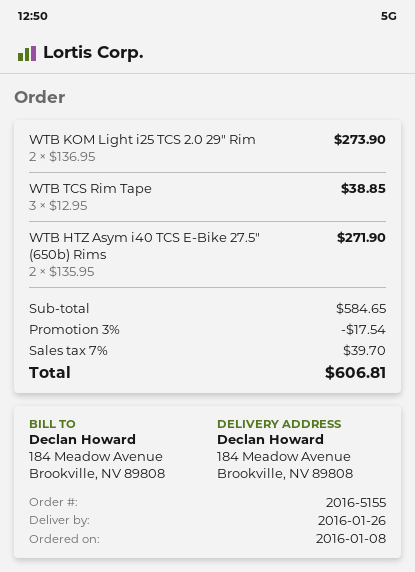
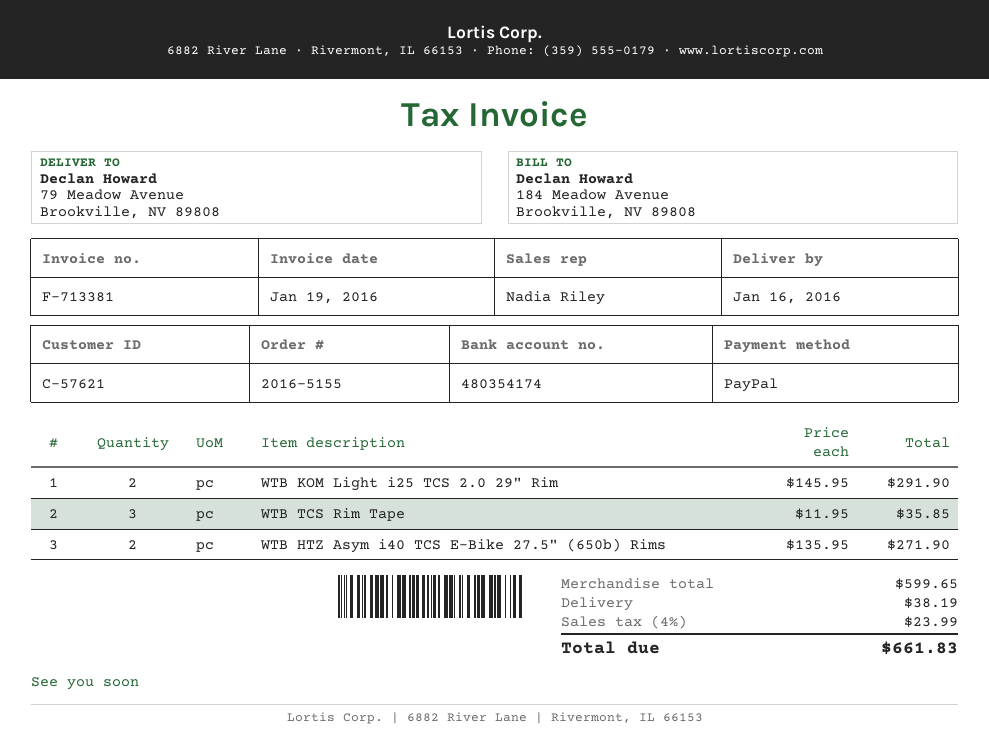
delivery date: 2016-01-26 -> 2016-01-16
ship to: 184 Meadow Avenue, Brookville, NV 89808 -> 79 Meadow Avenue, Brookville, NV 89808
WTB KOM Light i25 TCS 2.0 29" Rim: 2 x 136.95 = 273.90 -> 2 x 145.95 = 291.90
WTB TCS Rim Tape: 3 x 12.95 = 38.85 -> 3 x 11.95 = 35.85
subtotal: 584.65 -> 599.65
discount: 3% = 17.54 -> none
shipping: none -> 38.19
tax: 7% = 39.70 -> 4% = 23.99
total: 606.81 -> 661.83

